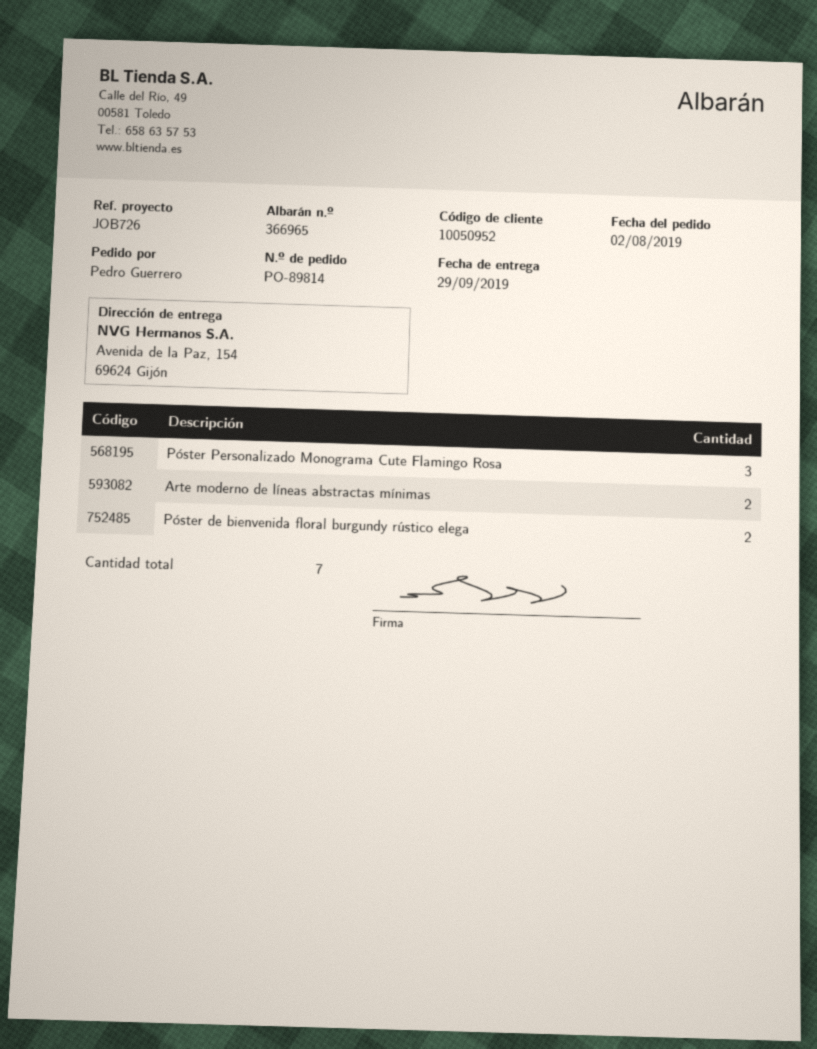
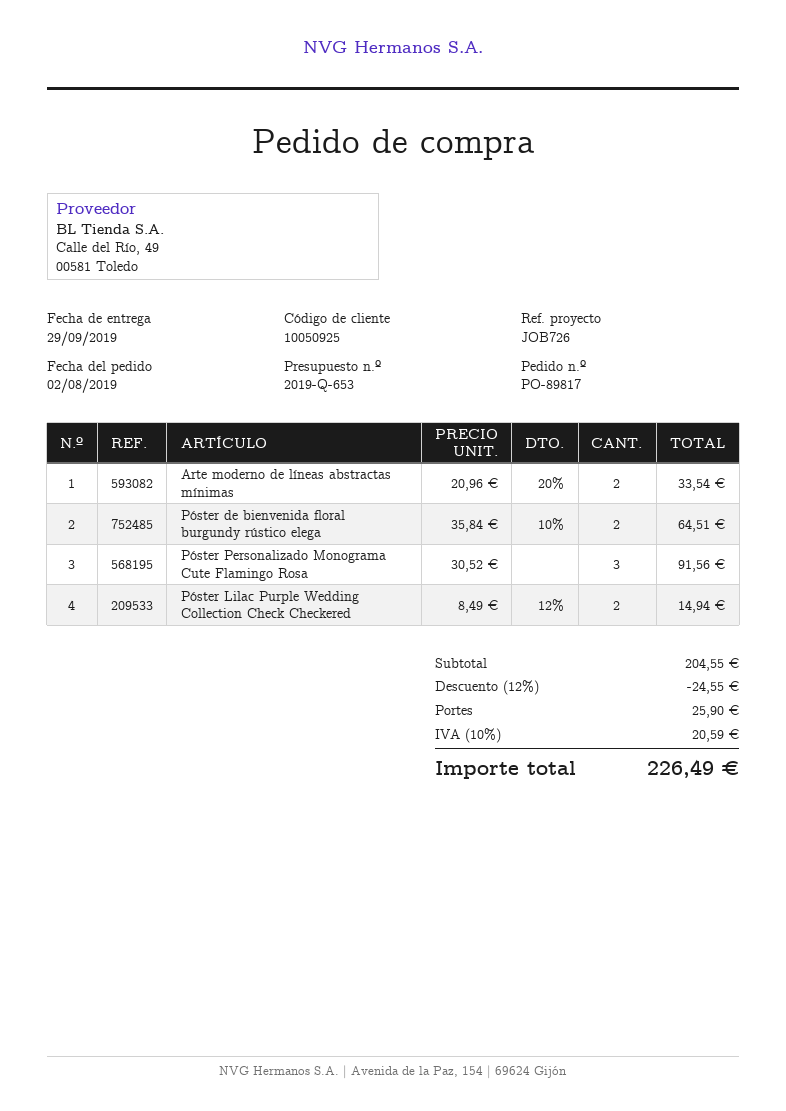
order number: PO-89814 -> PO-89817
customer number: 10050952 -> 10050925
Póster Lilac Purple Wedding Collection Check Checkered: none -> 2

